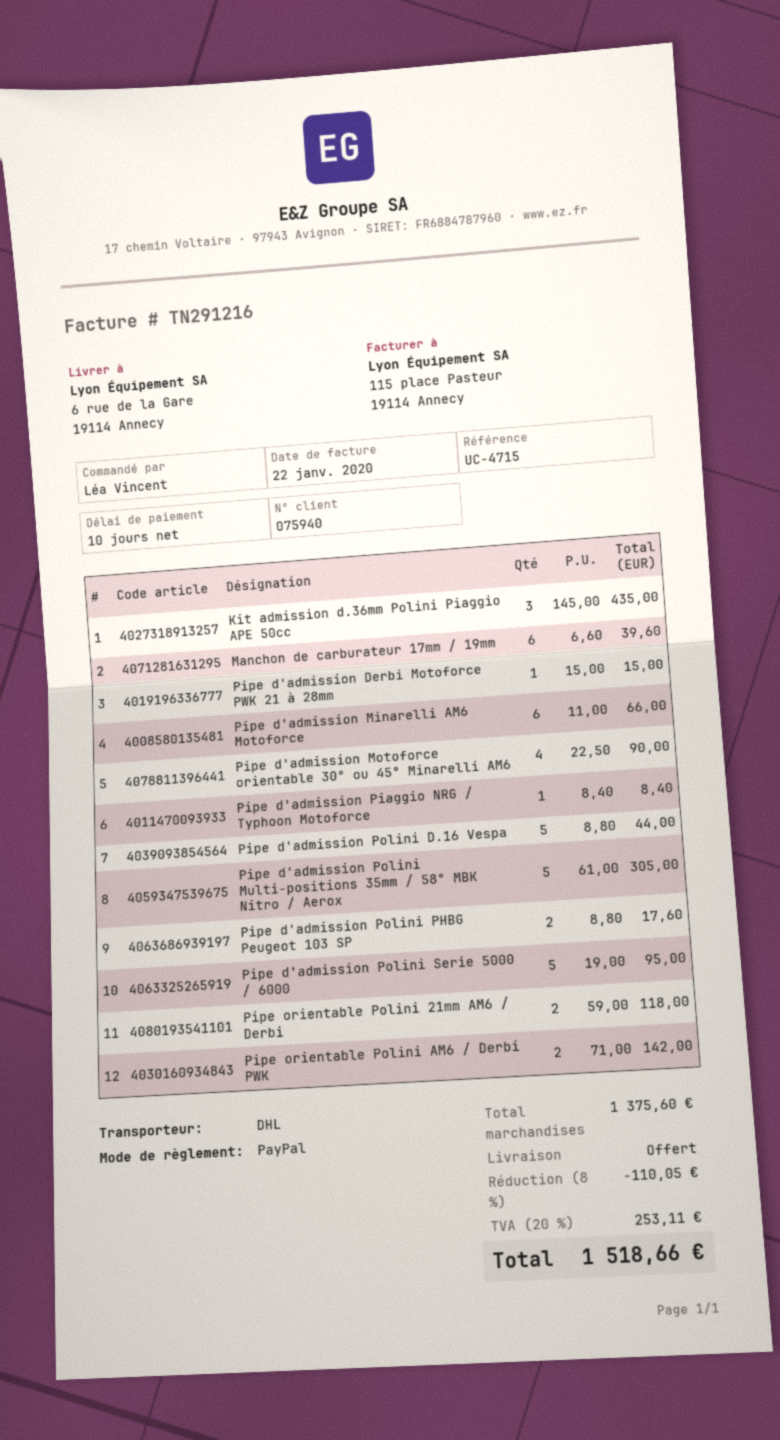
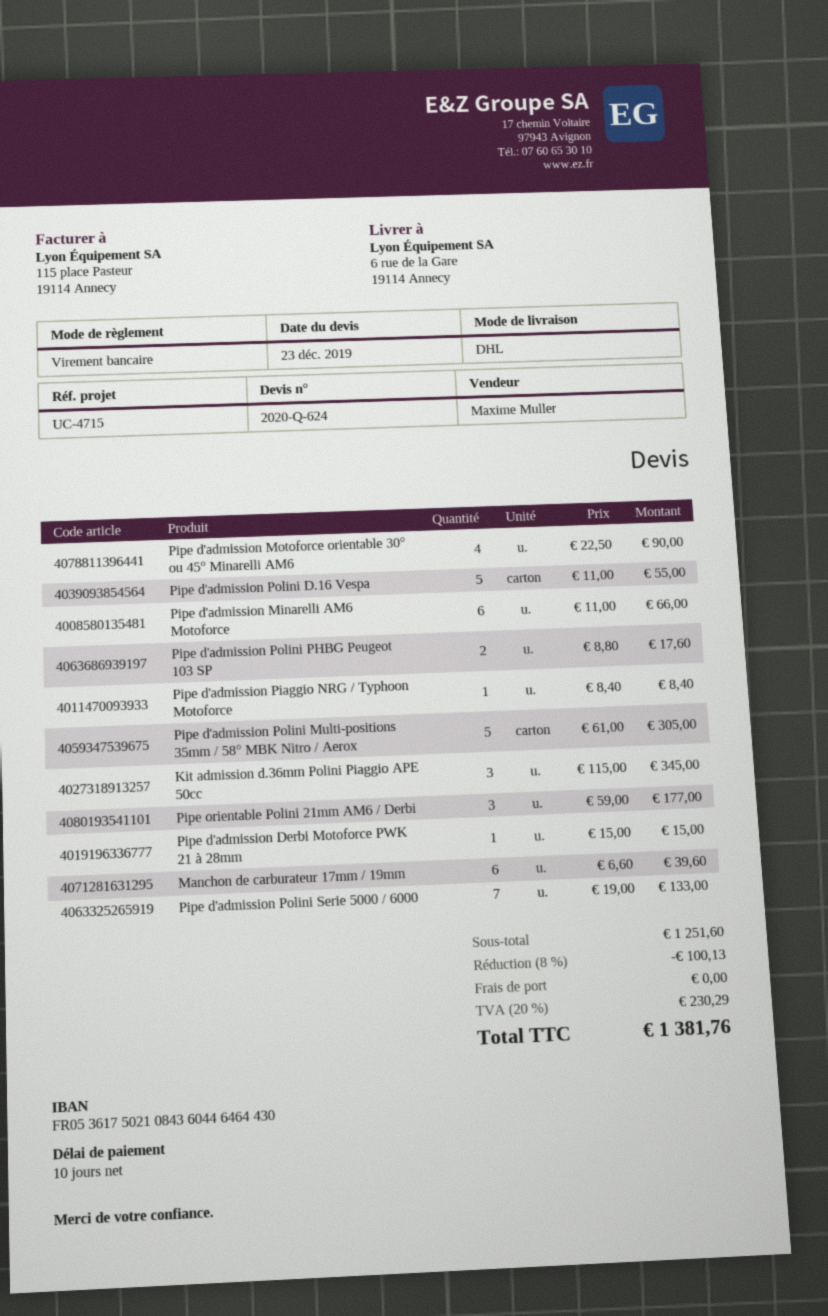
payment method: PayPal -> bank transfer
Kit admission d.36mm Polini Piaggio APE 50cc: 3 x 145.00 = 435.00 -> 3 x 115.00 = 345.00
Pipe d'admission Polini D.16 Vespa: 5 x 8.80 = 44.00 -> 5 x 11.00 = 55.00
Pipe d'admission Polini Serie 5000 / 6000: 5 x 19.00 = 95.00 -> 7 x 19.00 = 133.00
Pipe orientable Polini 21mm AM6 / Derbi: 2 x 59.00 = 118.00 -> 3 x 59.00 = 177.00
Pipe orientable Polini AM6 / Derbi PWK: 2 x 71.00 = 142.00 -> none
subtotal: 1375.60 -> 1251.60
discount: 8% = 110.05 -> 8% = 100.13
tax: 20% = 253.11 -> 20% = 230.29
total: 1518.66 -> 1381.76

